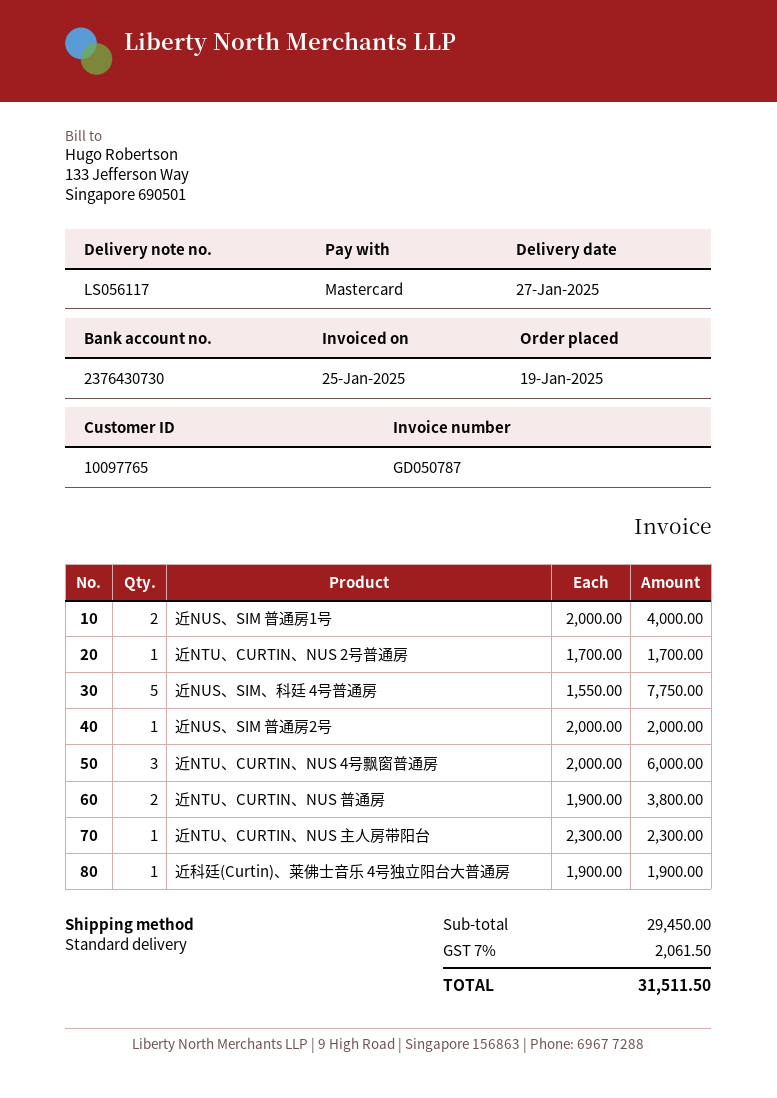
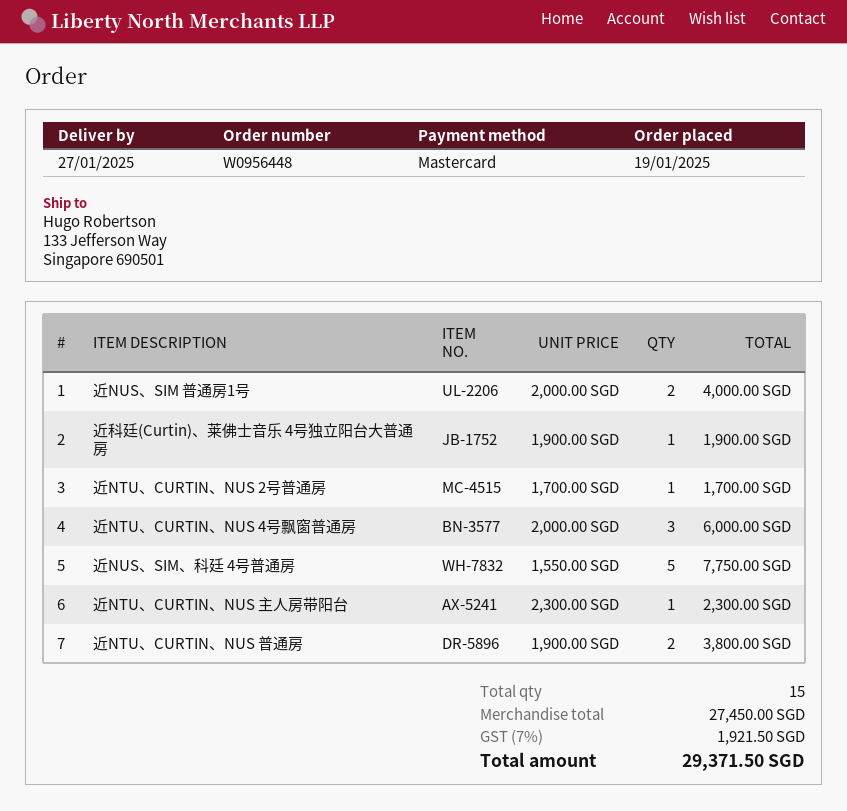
近NUS、SIM 普通房2号: 1 x 2000.00 = 2000.00 -> none
subtotal: 29450.00 -> 27450.00
tax: 7% = 2061.50 -> 7% = 1921.50
total: 31511.50 -> 29371.50

